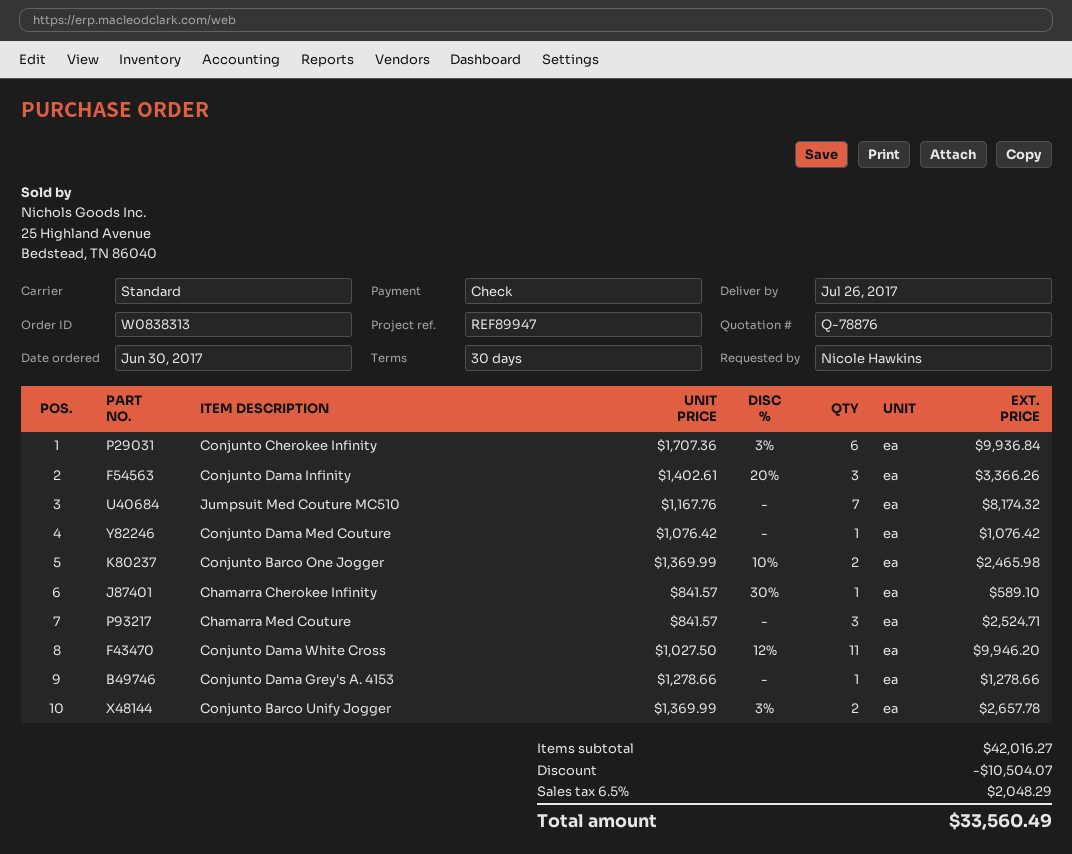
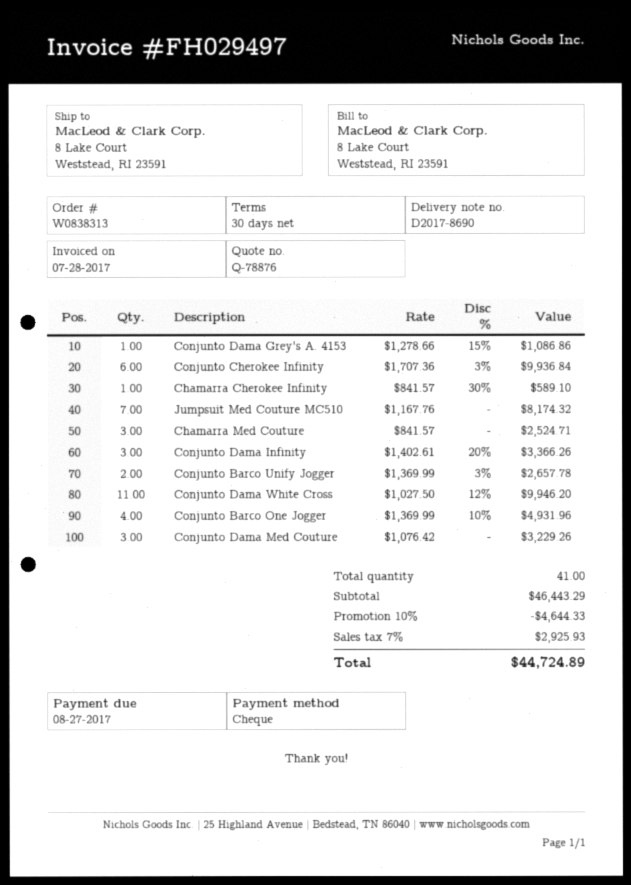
Conjunto Dama Med Couture: 1 x 1076.42 = 1076.42 -> 3 x 1076.42 = 3229.26
Conjunto Barco One Jogger: 2 x 1369.99 - 10% = 2465.98 -> 4 x 1369.99 - 10% = 4931.96
Conjunto Dama Grey's A. 4153: 1 x 1278.66 = 1278.66 -> 1 x 1278.66 - 15% = 1086.86
subtotal: 42016.27 -> 46443.29
discount: 10504.07 -> 4644.33
tax: 6.5% = 2048.29 -> 7% = 2925.93
total: 33560.49 -> 44724.89

